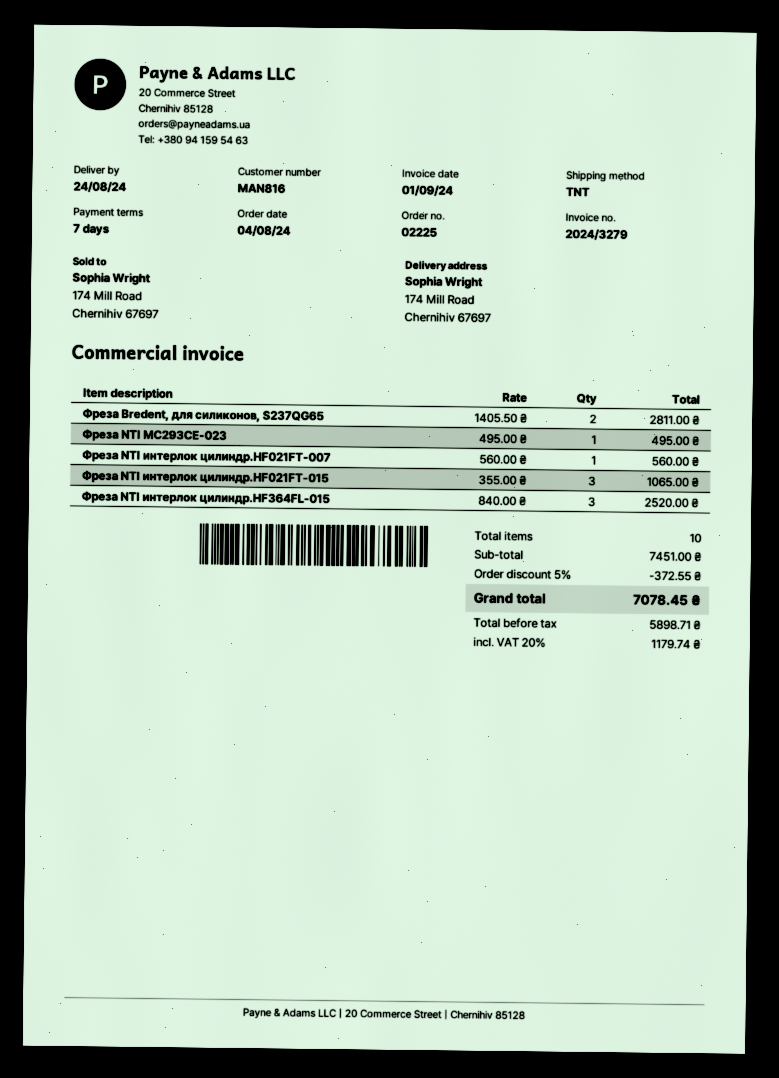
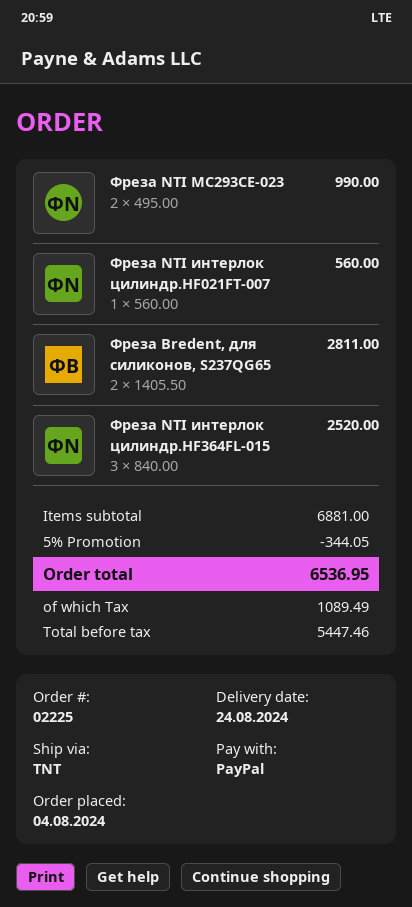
Фреза NTI MC293CE-023: 1 x 495.00 = 495.00 -> 2 x 495.00 = 990.00
Фреза NTI интерлок цилиндр.HF021FT-015: 3 x 355.00 = 1065.00 -> none
subtotal: 7451.00 -> 6881.00
discount: 5% = 372.55 -> 5% = 344.05
net: 5898.71 -> 5447.46
tax: 1179.74 -> 1089.49
total: 7078.45 -> 6536.95

